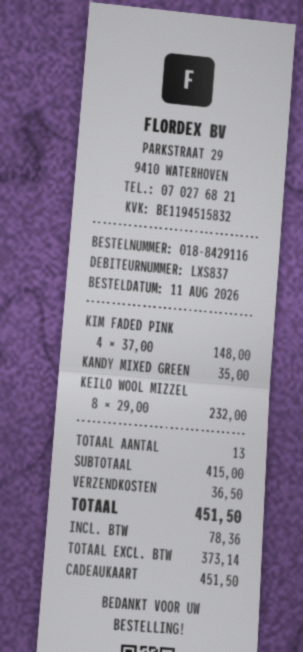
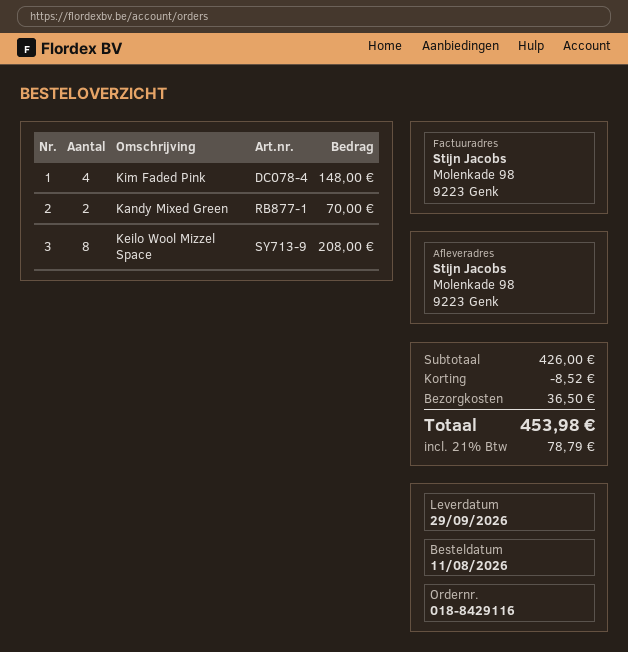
KANDY MIXED GREEN: 1 for 35.00 -> 2 for 70.00
KEILO WOOL MIZZEL: 8 for 232.00 -> 8 for 208.00
subtotal: 415.00 -> 426.00
discount: none -> 8.52
tax: 78.36 -> 78.79
total: 451.50 -> 453.98

